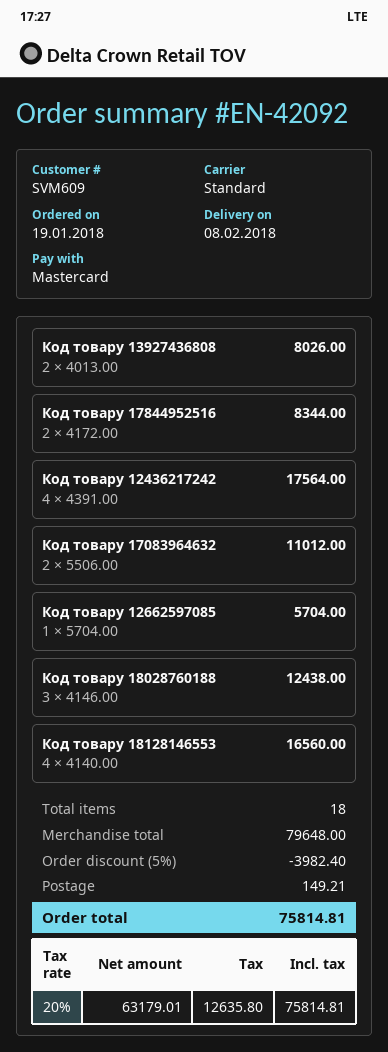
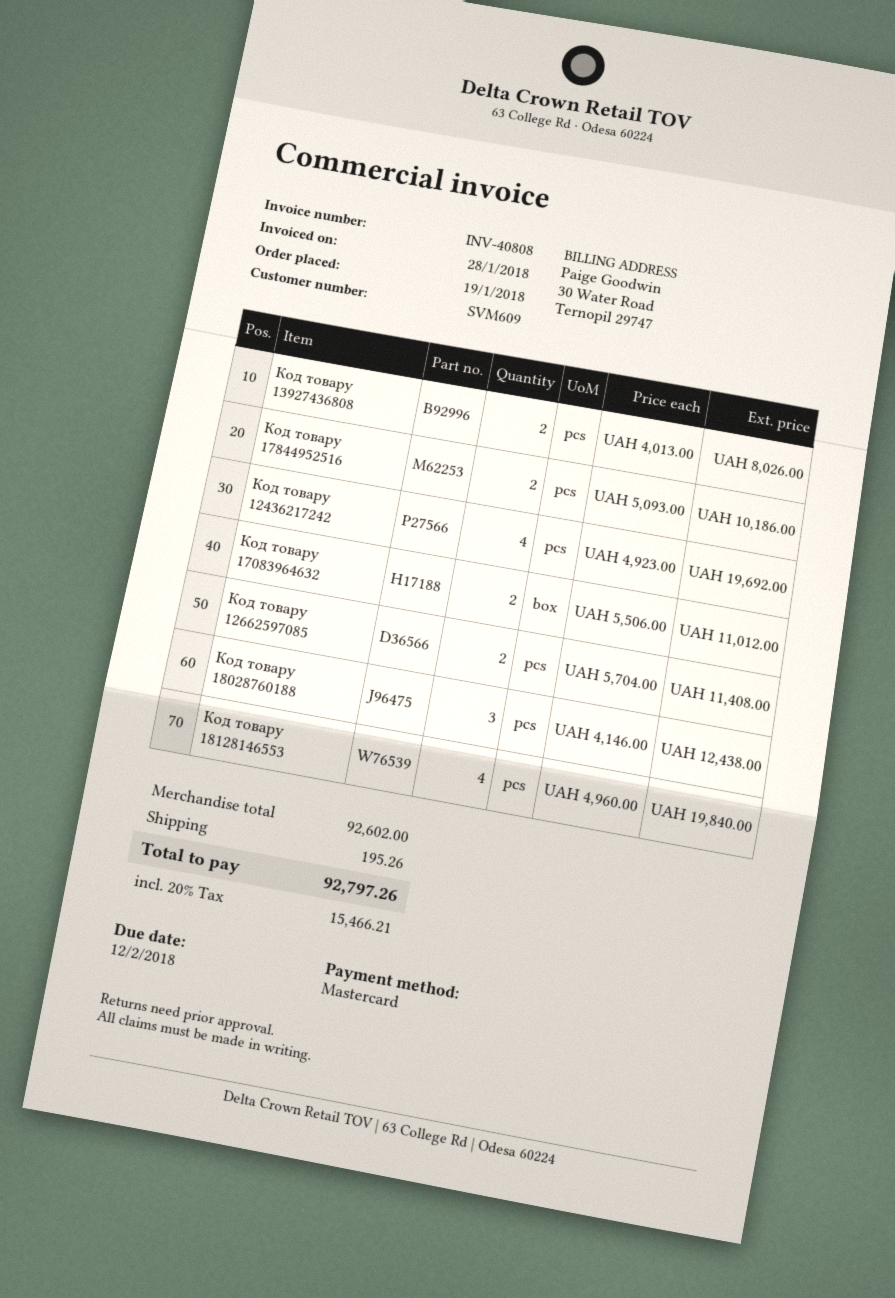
Код товару 17844952516: 2 x 4172.00 = 8344.00 -> 2 x 5093.00 = 10186.00
Код товару 12436217242: 4 x 4391.00 = 17564.00 -> 4 x 4923.00 = 19692.00
Код товару 12662597085: 1 x 5704.00 = 5704.00 -> 2 x 5704.00 = 11408.00
Код товару 18128146553: 4 x 4140.00 = 16560.00 -> 4 x 4960.00 = 19840.00
subtotal: 79648.00 -> 92602.00
discount: 5% = 3982.40 -> none
shipping: 149.21 -> 195.26
tax: 20% = 12635.80 -> 20% = 15466.21
total: 75814.81 -> 92797.26

